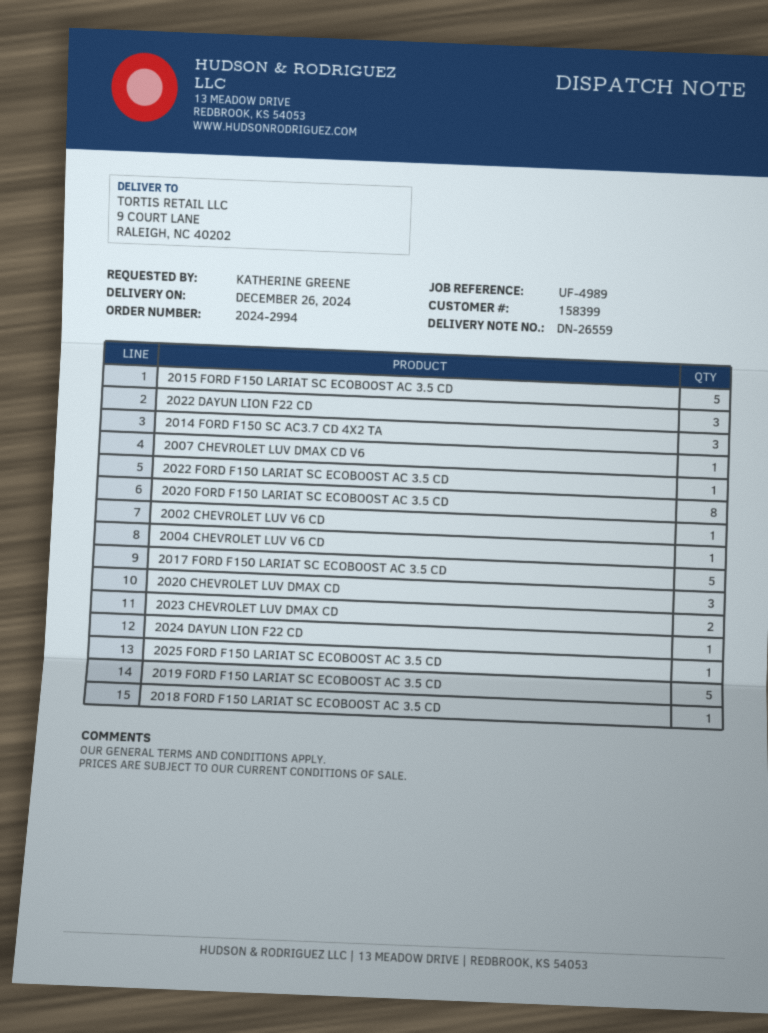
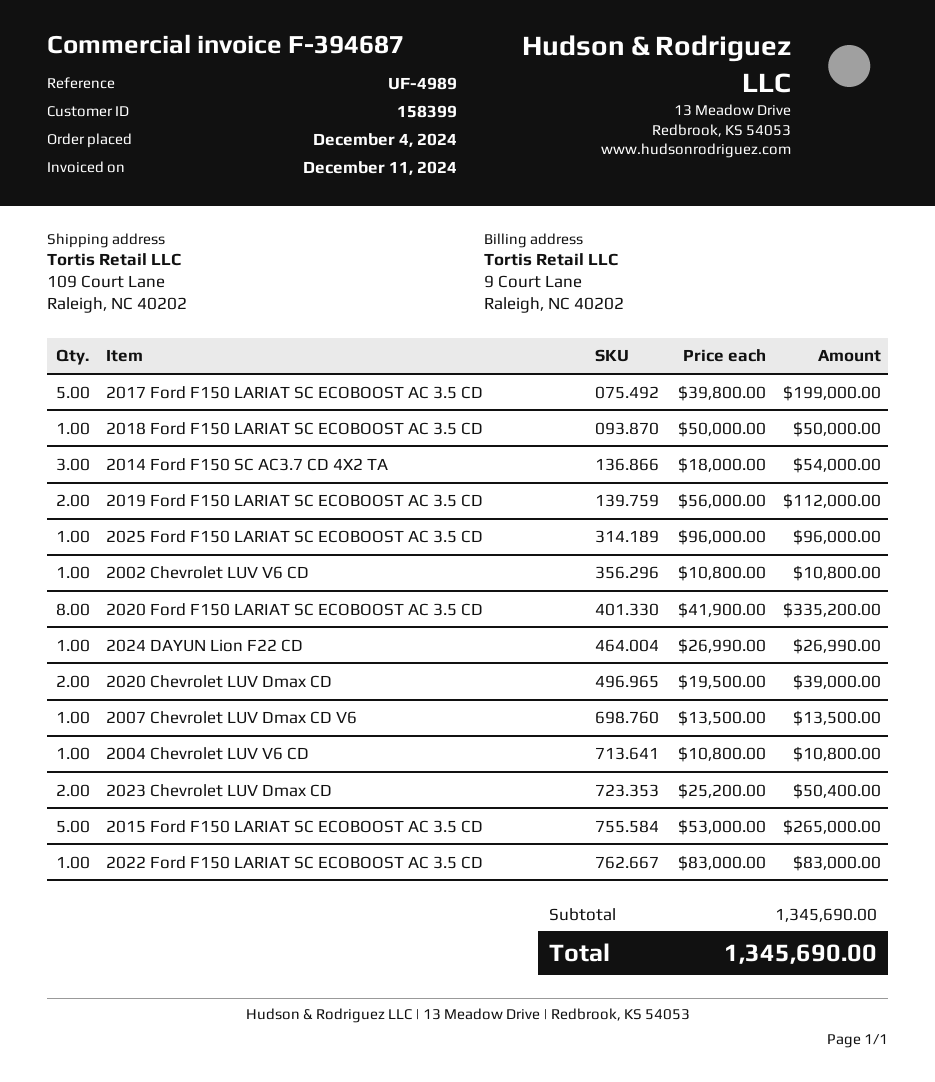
ship to: 9 COURT LANE, RALEIGH, NC 40202 -> 109 Court Lane, Raleigh, NC 40202
2022 DAYUN LION F22 CD: 3 -> none
2020 CHEVROLET LUV DMAX CD: 3 -> 2
2019 FORD F150 LARIAT SC ECOBOOST AC 3.5 CD: 5 -> 2

